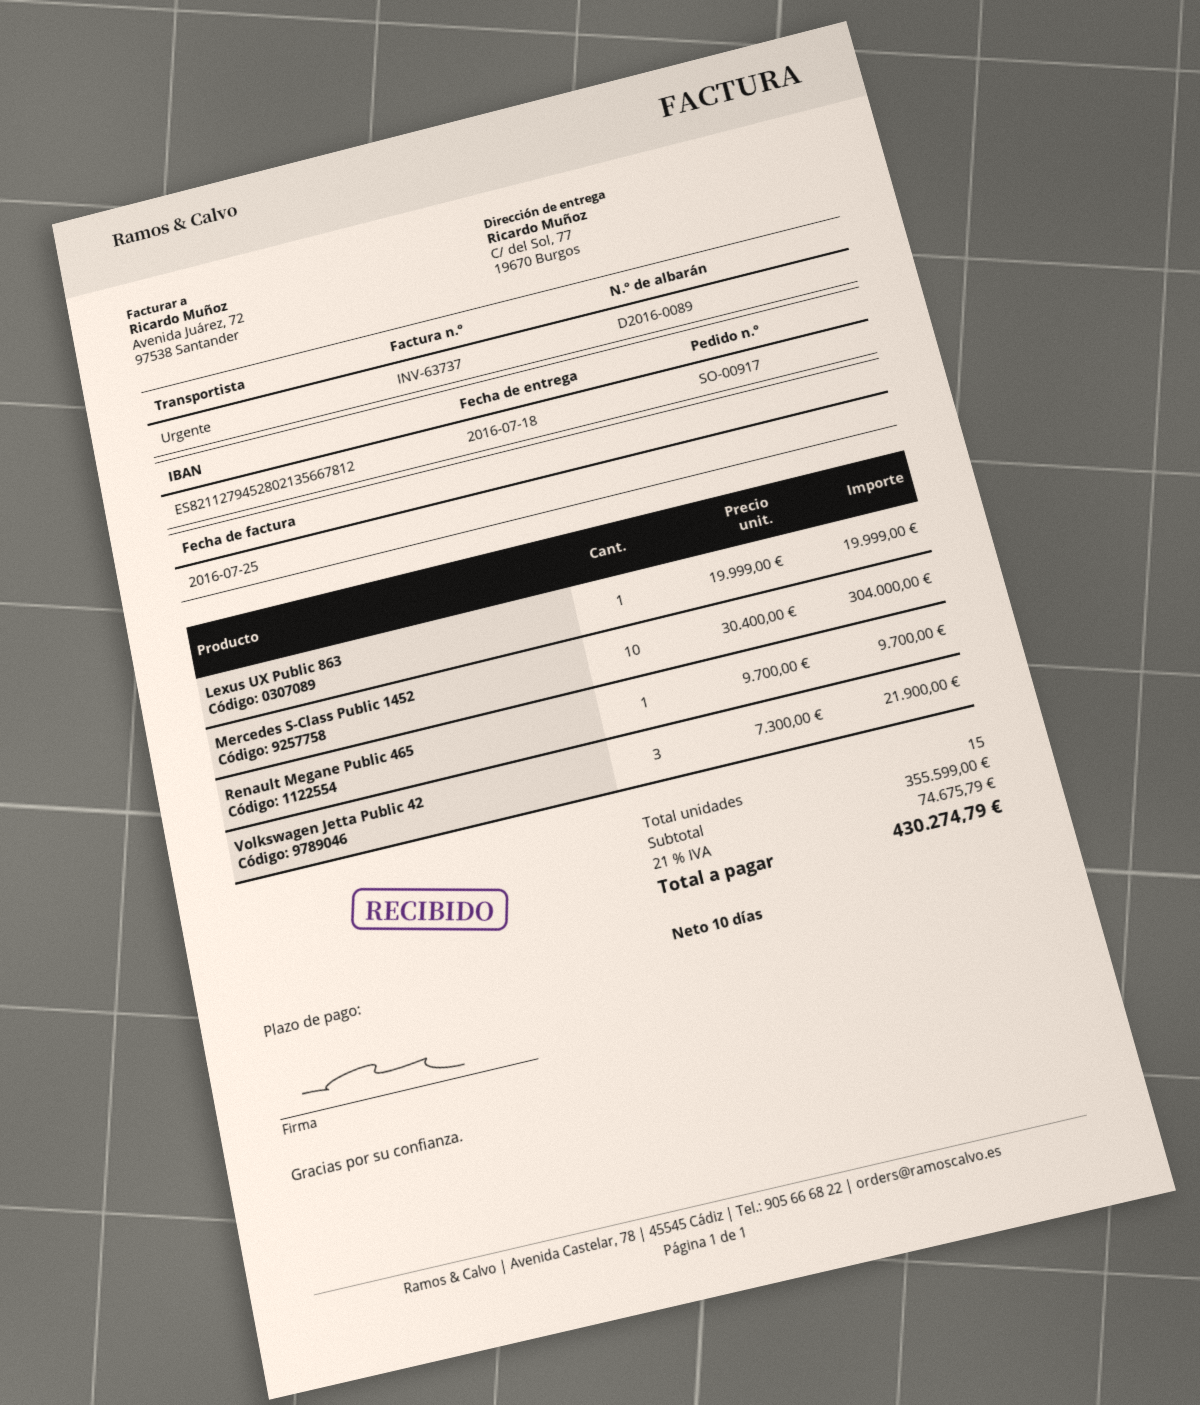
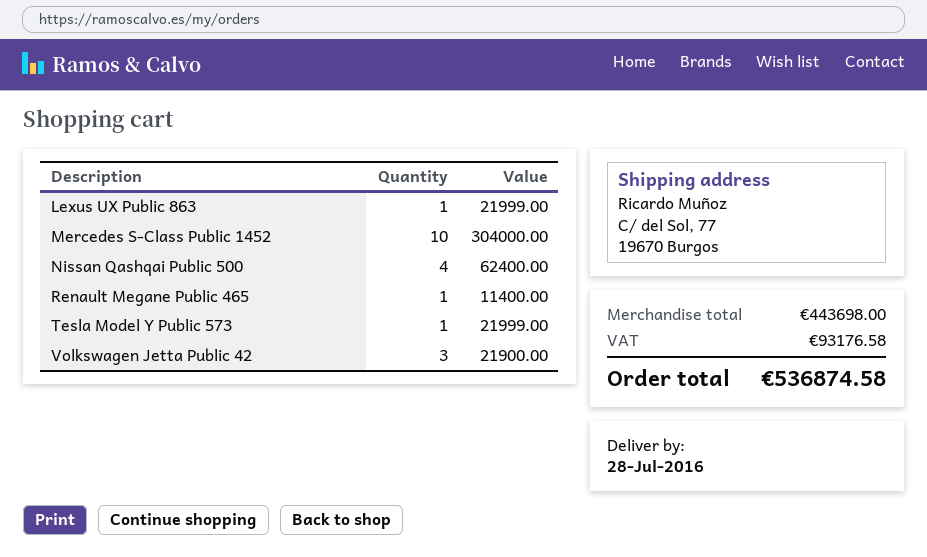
delivery date: 2016-07-18 -> 2016-07-28
Lexus UX Public 863: 1 for 19999.00 -> 1 for 21999.00
Renault Megane Public 465: 1 for 9700.00 -> 1 for 11400.00
Nissan Qashqai Public 500: none -> 4 for 62400.00
Tesla Model Y Public 573: none -> 1 for 21999.00
subtotal: 355599.00 -> 443698.00
tax: 74675.79 -> 93176.58
total: 430274.79 -> 536874.58

